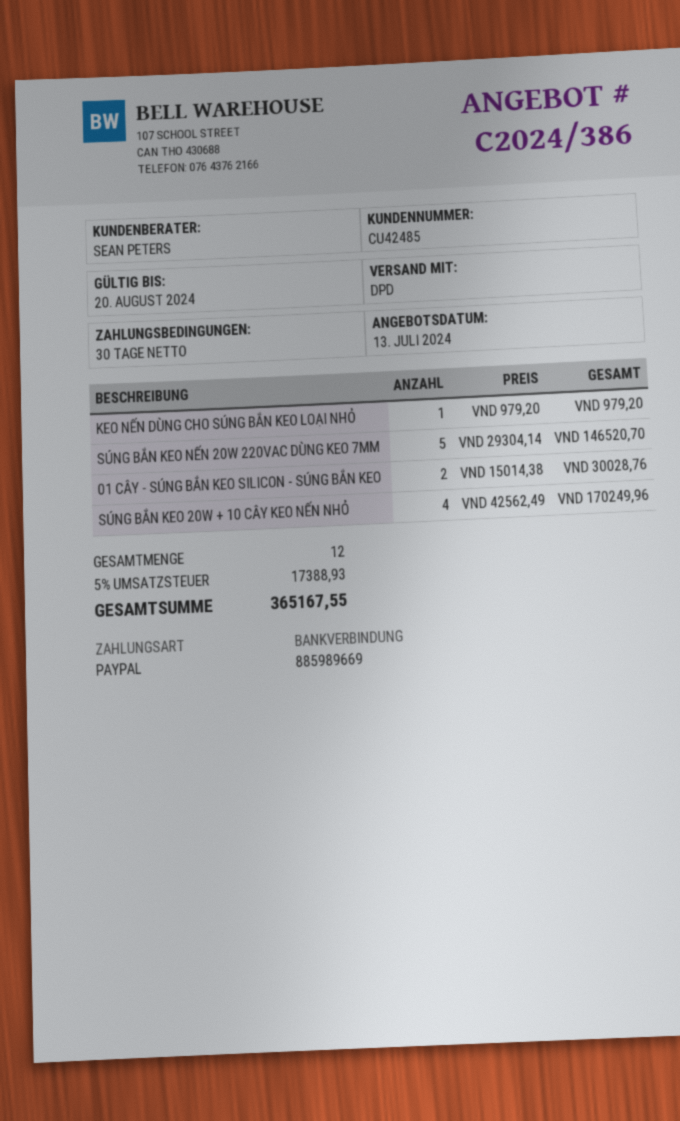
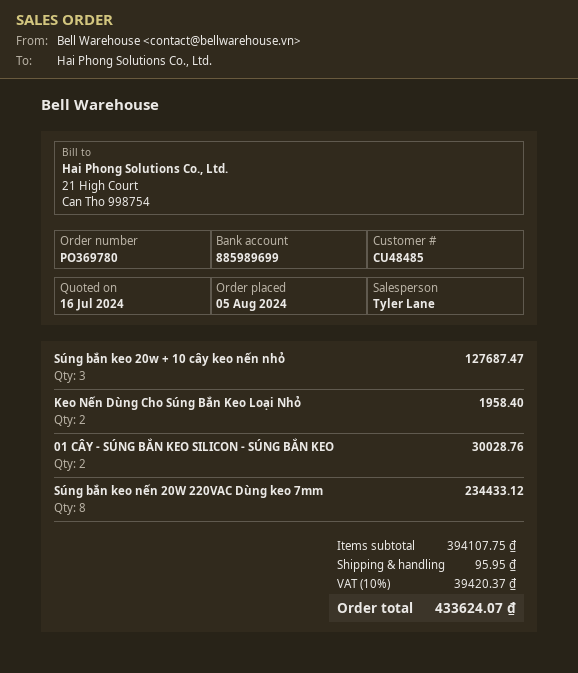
quote date: 2024-07-13 -> 2024-07-16
customer number: CU42485 -> CU48485
sales rep: SEAN PETERS -> Tyler Lane
bank account: 885989669 -> 885989699
KEO NẾN DÙNG CHO SÚNG BẮN KEO LOẠI NHỎ: 1 for 979.20 -> 2 for 1958.40
SÚNG BẮN KEO NẾN 20W 220VAC DÙNG KEO 7MM: 5 for 146520.70 -> 8 for 234433.12
SÚNG BẮN KEO 20W + 10 CÂY KEO NẾN NHỎ: 4 for 170249.96 -> 3 for 127687.47
shipping: none -> 95.95
tax: 5% = 17388.93 -> 10% = 39420.37
total: 365167.55 -> 433624.07

